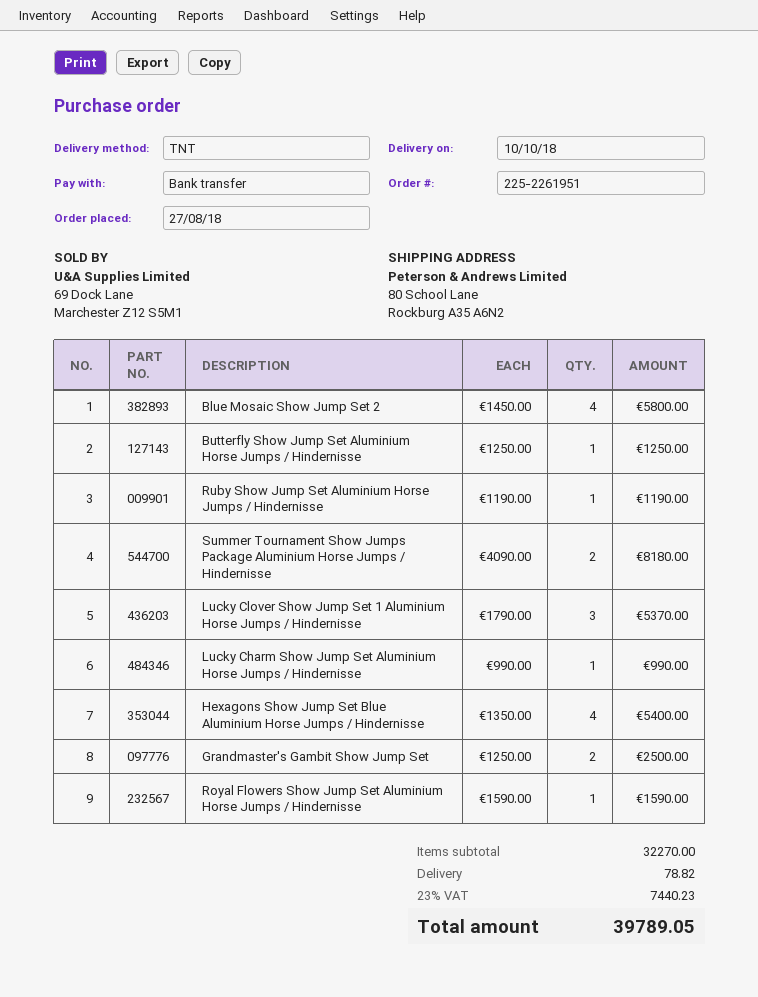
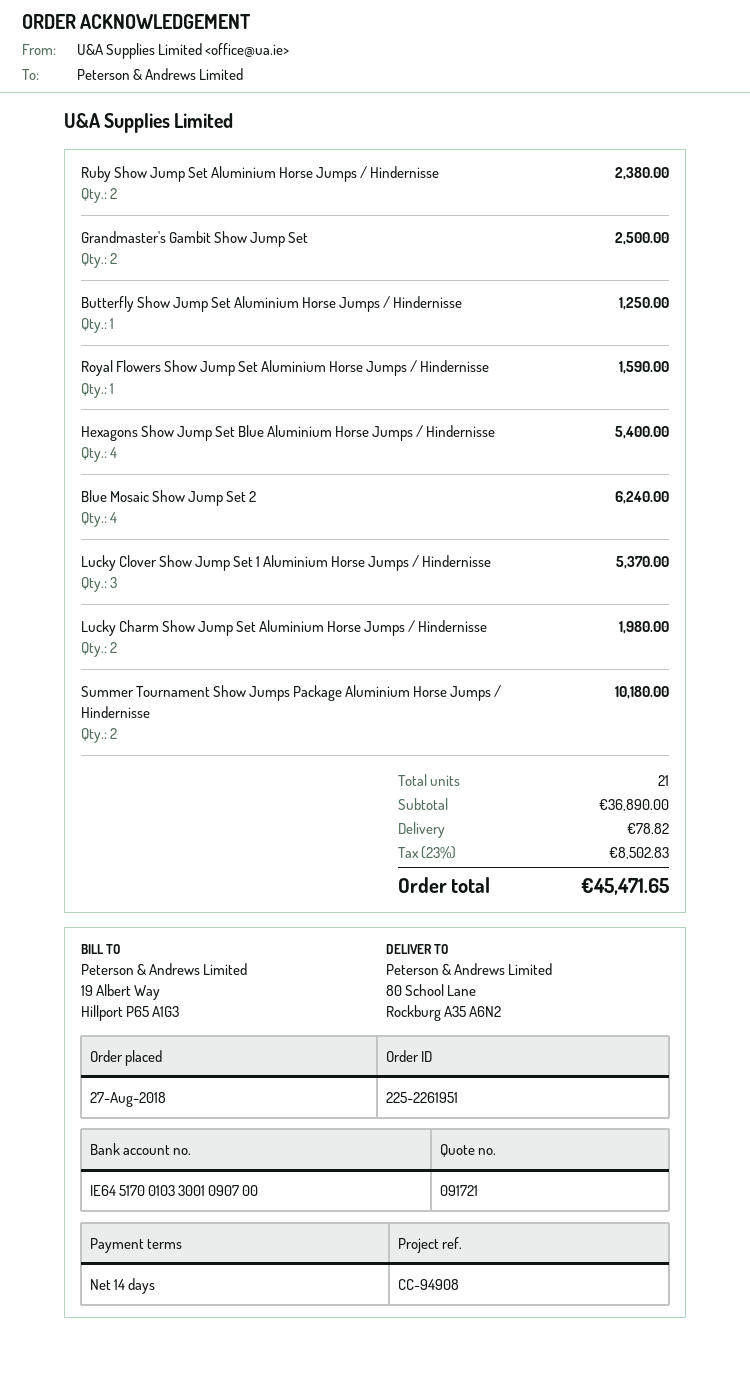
Blue Mosaic Show Jump Set 2: 4 for 5800.00 -> 4 for 6240.00
Ruby Show Jump Set Aluminium Horse Jumps / Hindernisse: 1 for 1190.00 -> 2 for 2380.00
Summer Tournament Show Jumps Package Aluminium Horse Jumps / Hindernisse: 2 for 8180.00 -> 2 for 10180.00
Lucky Charm Show Jump Set Aluminium Horse Jumps / Hindernisse: 1 for 990.00 -> 2 for 1980.00
subtotal: 32270.00 -> 36890.00
tax: 23% = 7440.23 -> 23% = 8502.83
total: 39789.05 -> 45471.65

